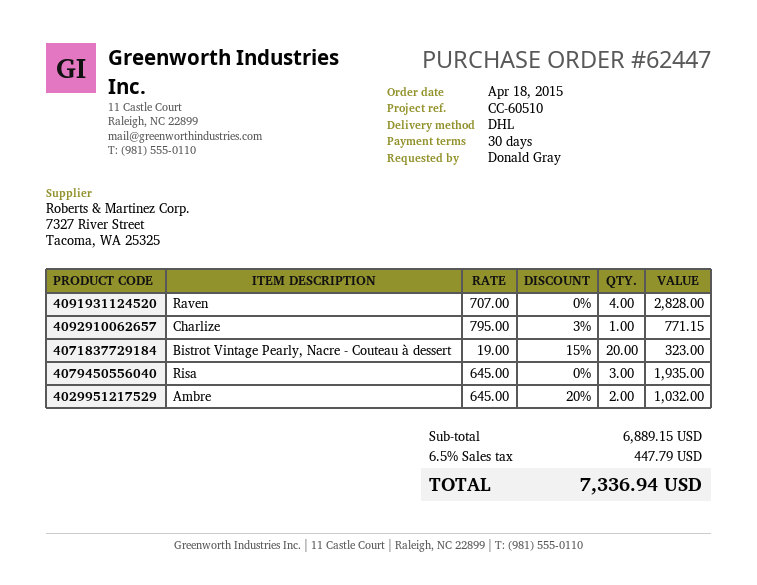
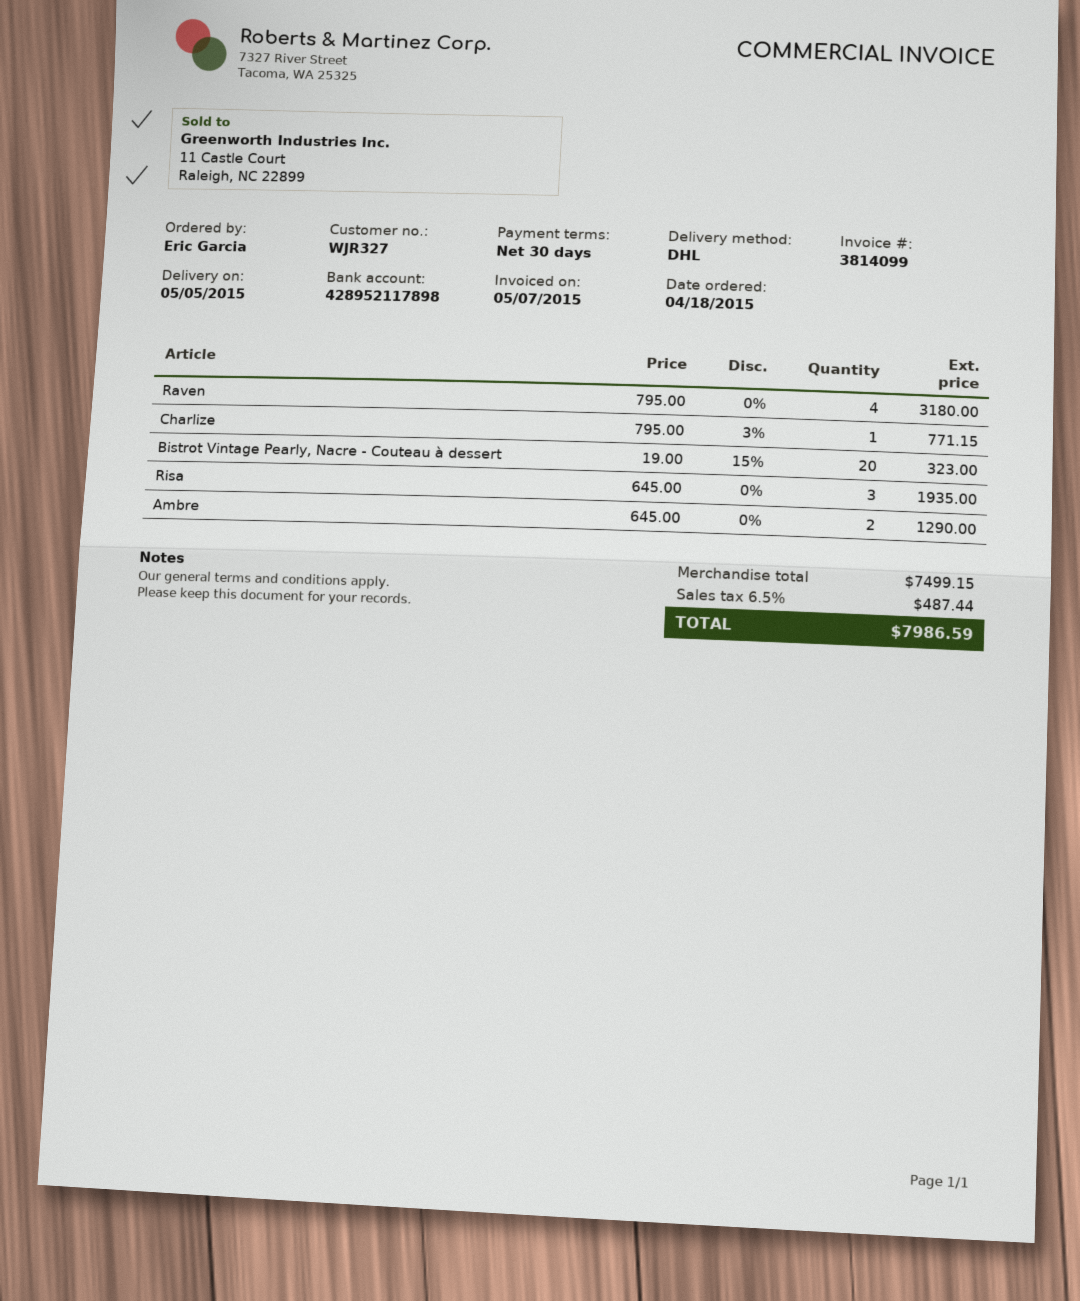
ordered by: Donald Gray -> Eric Garcia
Raven: 4 x 707.00 = 2828.00 -> 4 x 795.00 = 3180.00
Ambre: 2 x 645.00 - 20% = 1032.00 -> 2 x 645.00 = 1290.00
subtotal: 6889.15 -> 7499.15
tax: 6.5% = 447.79 -> 6.5% = 487.44
total: 7336.94 -> 7986.59

